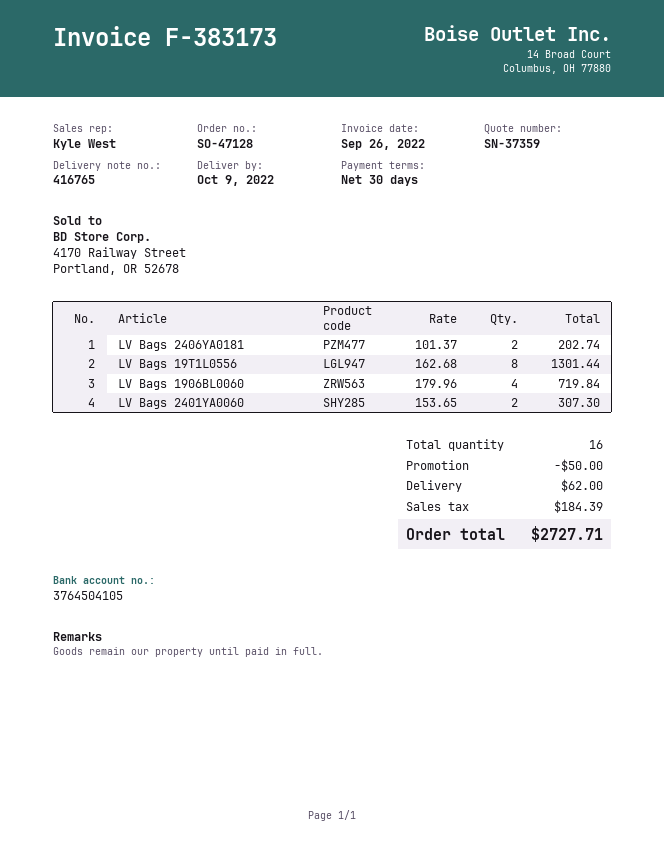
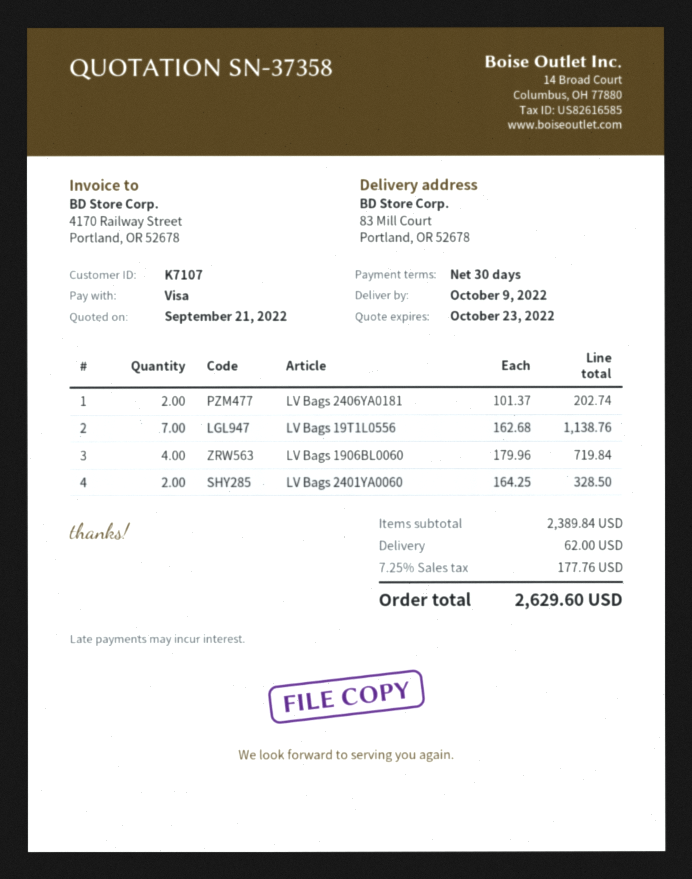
quote number: SN-37359 -> SN-37358
LV Bags 19T1L0556: 8 x 162.68 = 1301.44 -> 7 x 162.68 = 1138.76
LV Bags 2401YA0060: 2 x 153.65 = 307.30 -> 2 x 164.25 = 328.50
discount: 50.00 -> none
tax: 184.39 -> 177.76
total: 2727.71 -> 2629.60

